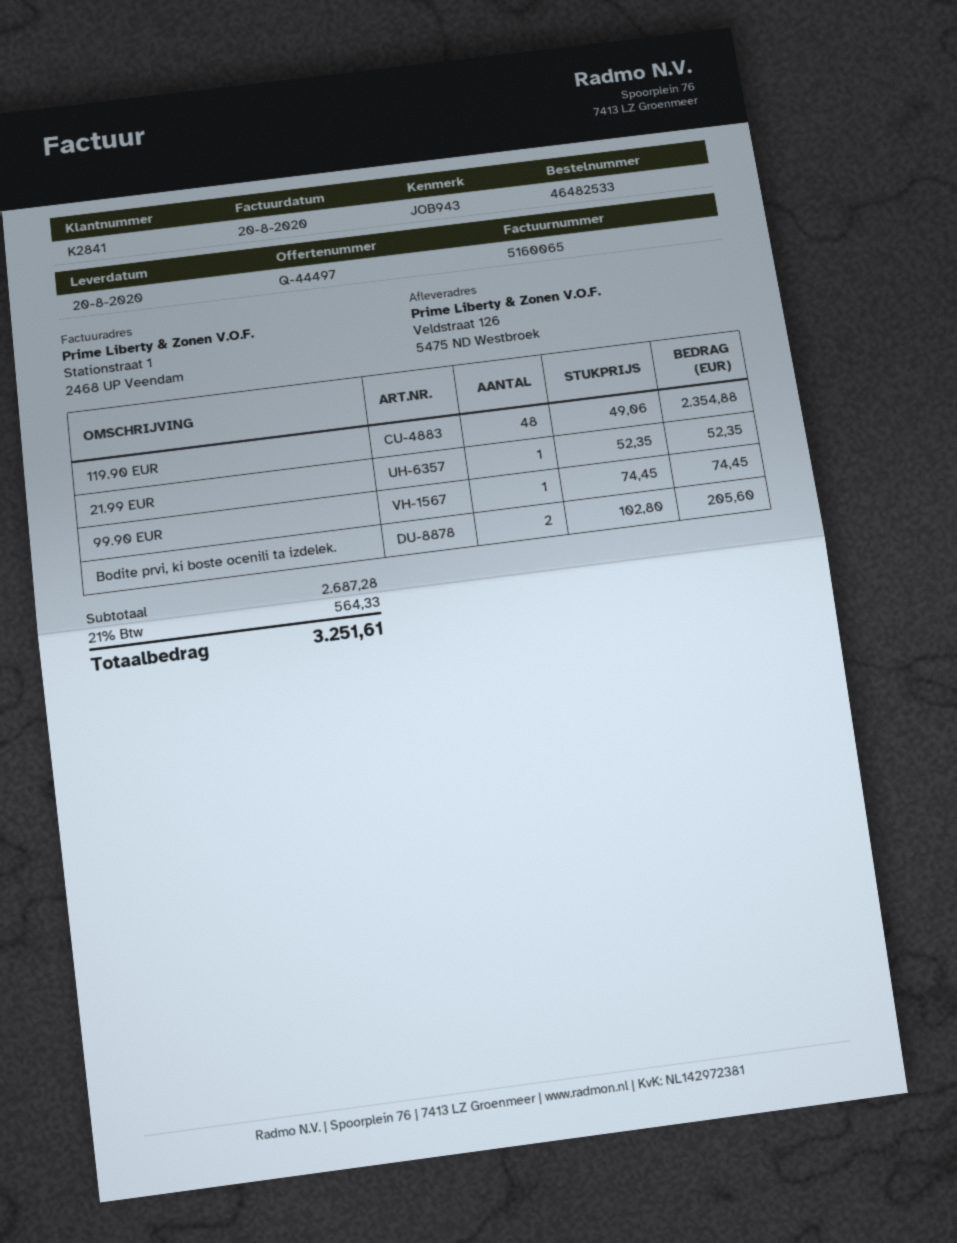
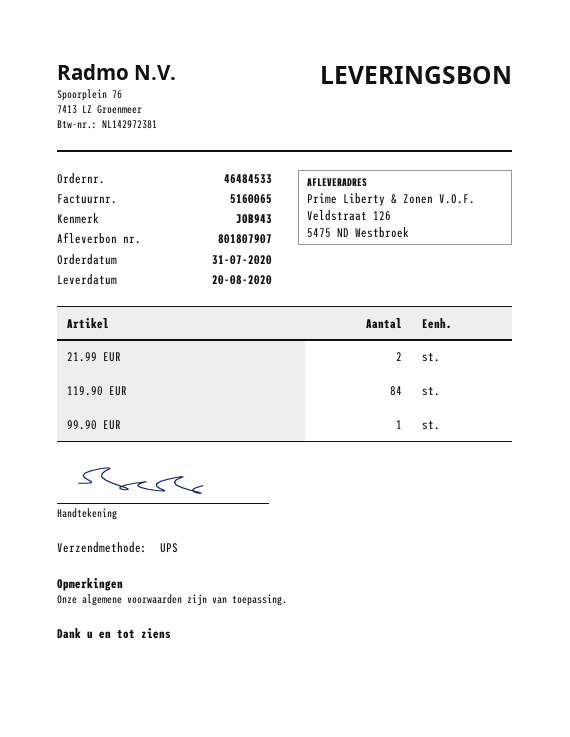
order number: 46482533 -> 46484533
119.90 EUR: 48 -> 84
21.99 EUR: 1 -> 2
Bodite prvi, ki boste ocenili ta izdelek.: 2 -> none

